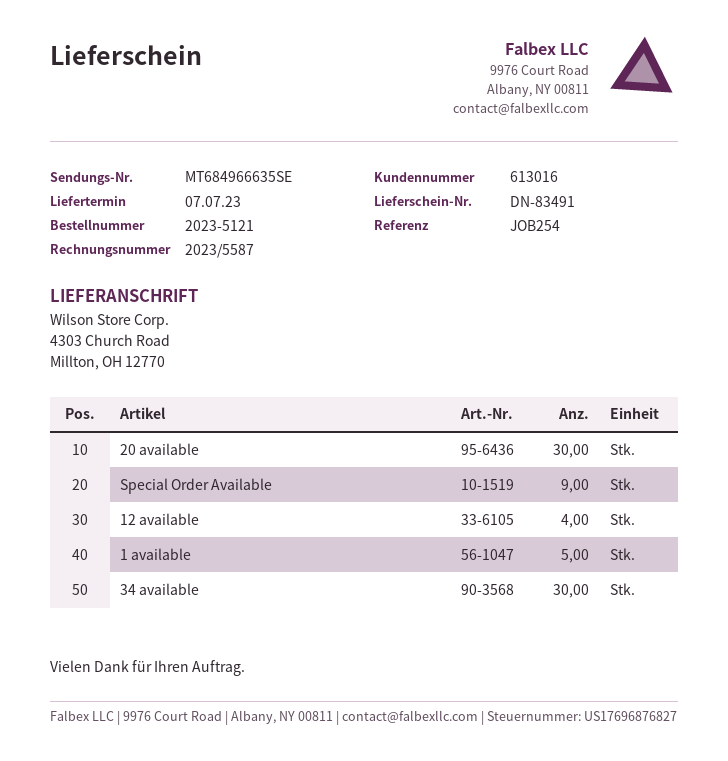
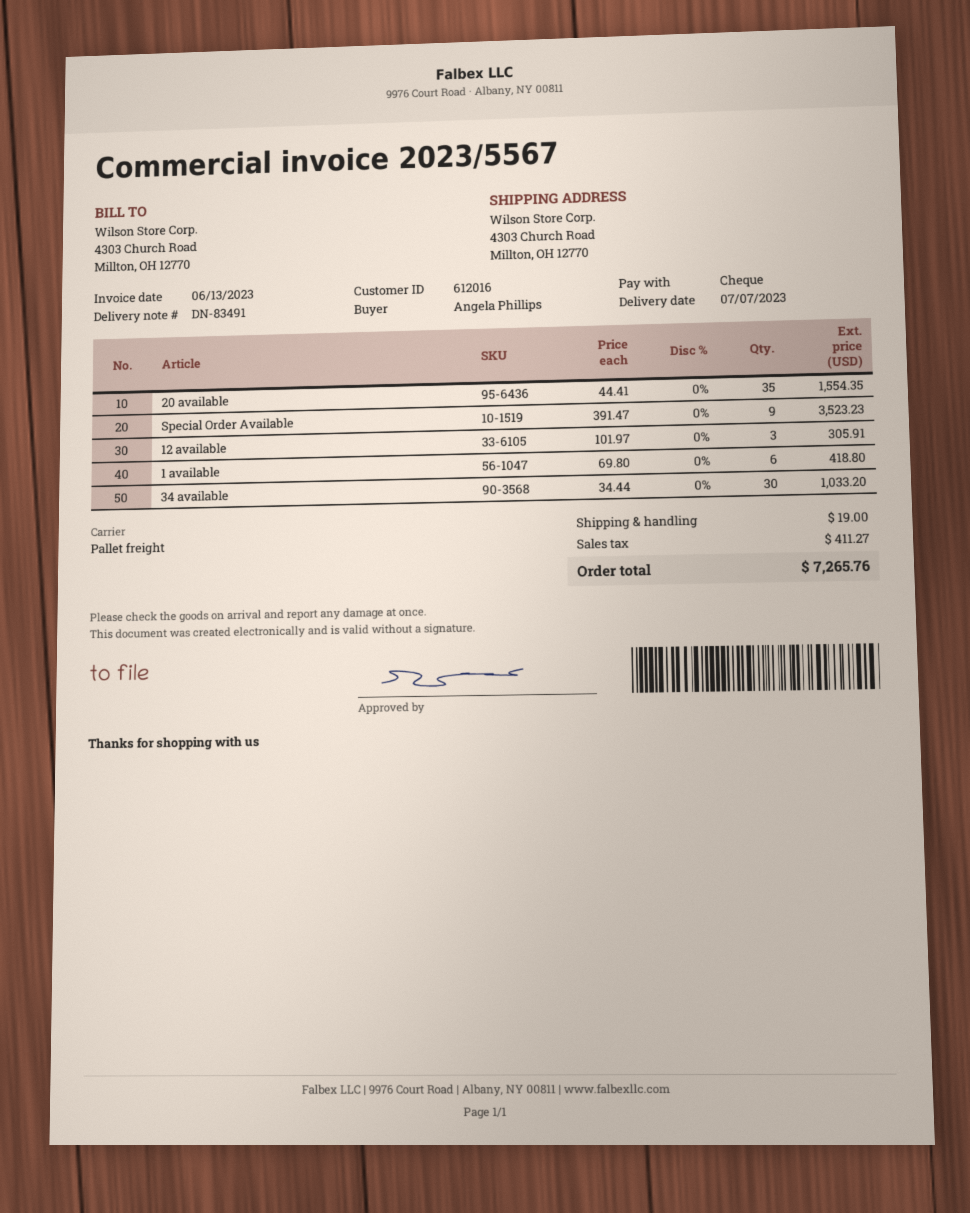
invoice number: 2023/5587 -> 2023/5567
customer number: 613016 -> 612016
20 available: 30 -> 35
12 available: 4 -> 3
1 available: 5 -> 6

